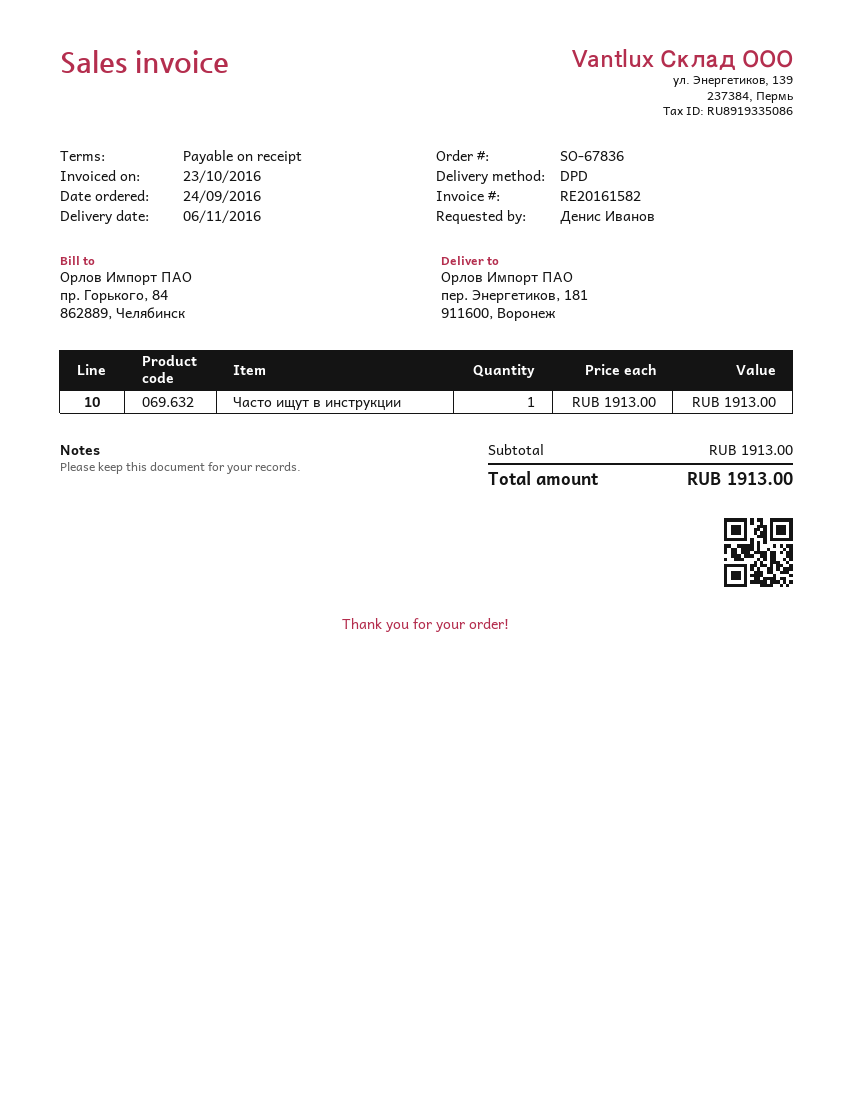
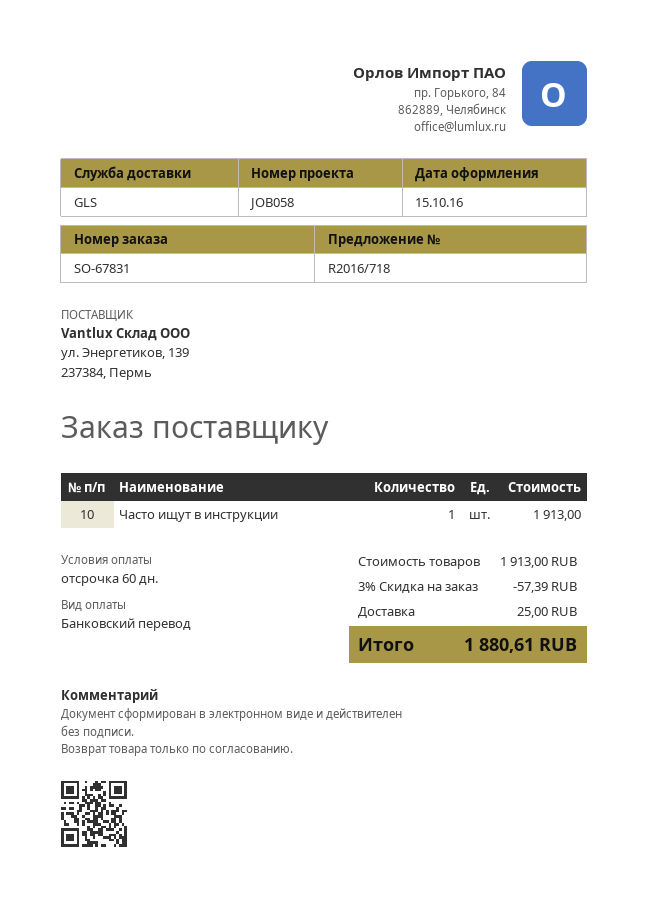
order number: SO-67836 -> SO-67831
order date: 2016-09-24 -> 2016-10-15
payment terms: on receipt -> 60 days
shipping method: DPD -> GLS
discount: none -> 3% = 57.39
shipping: none -> 25.00
total: 1913.00 -> 1880.61

